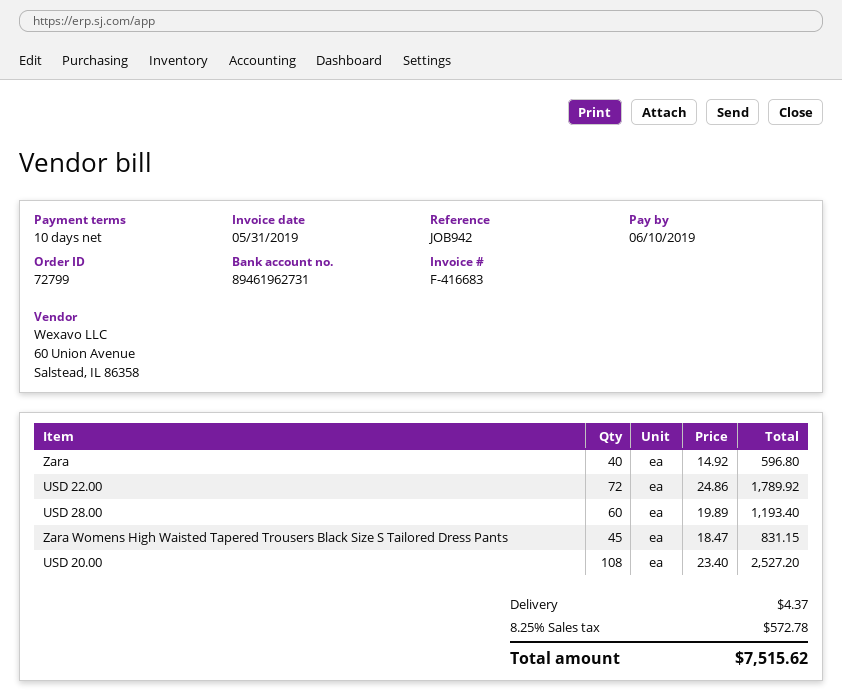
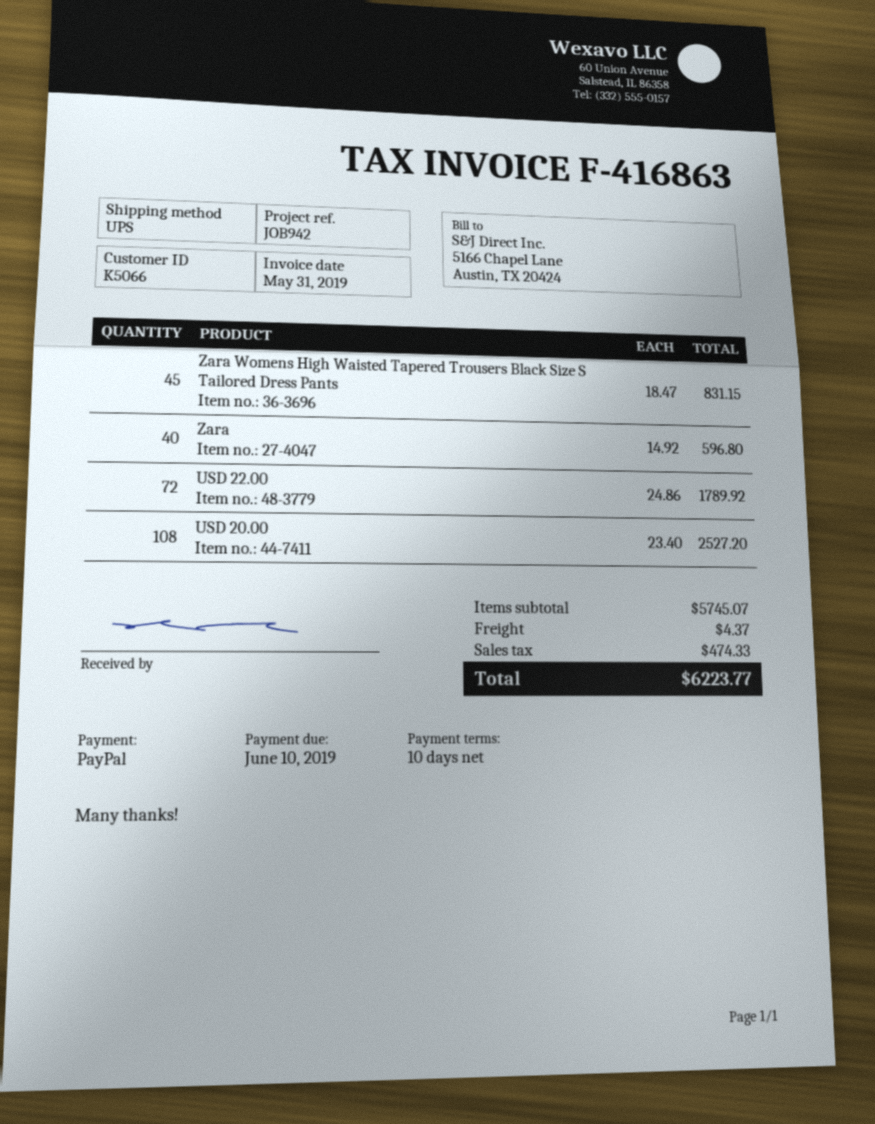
invoice number: F-416683 -> F-416863
USD 28.00: 60 x 19.89 = 1193.40 -> none
tax: 572.78 -> 474.33
total: 7515.62 -> 6223.77

